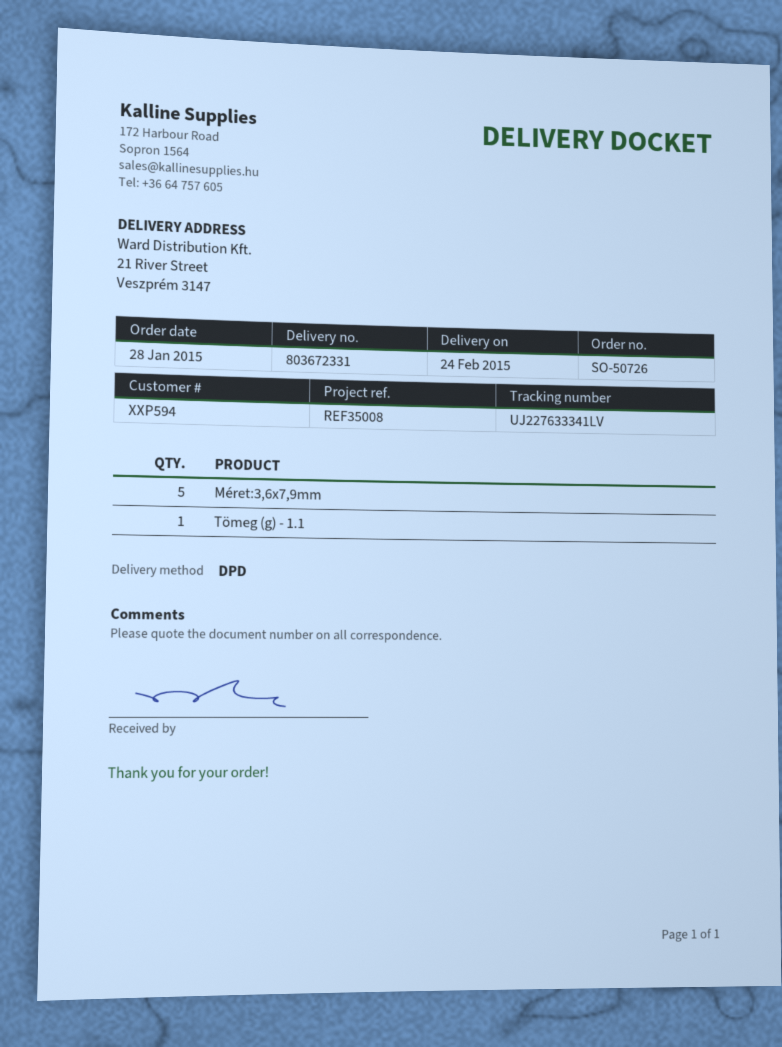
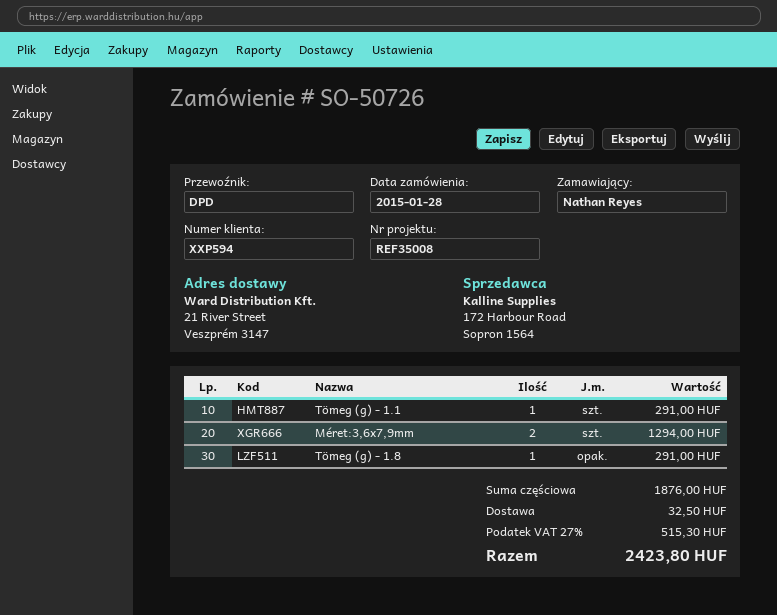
Méret:3,6x7,9mm: 5 -> 2
Tömeg (g) - 1.8: none -> 1

